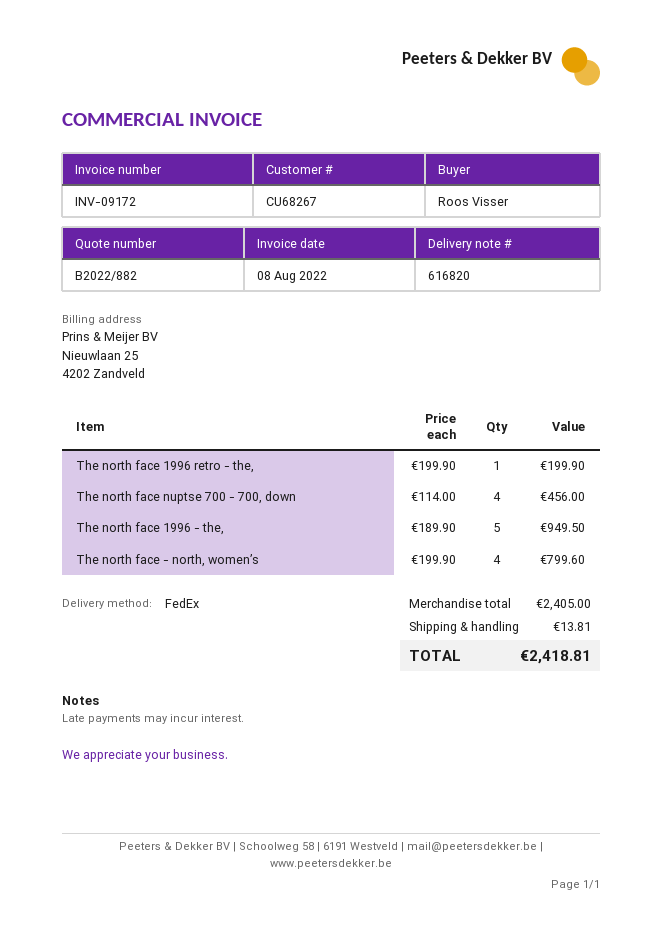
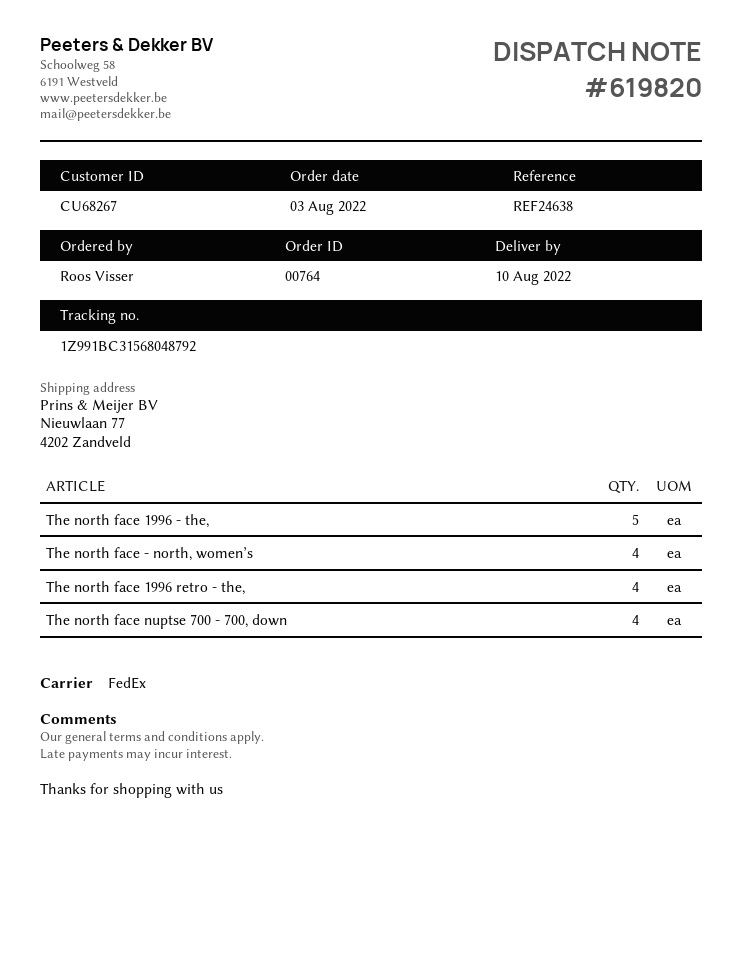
delivery note number: 616820 -> 619820
The north face 1996 retro - the,: 1 -> 4

